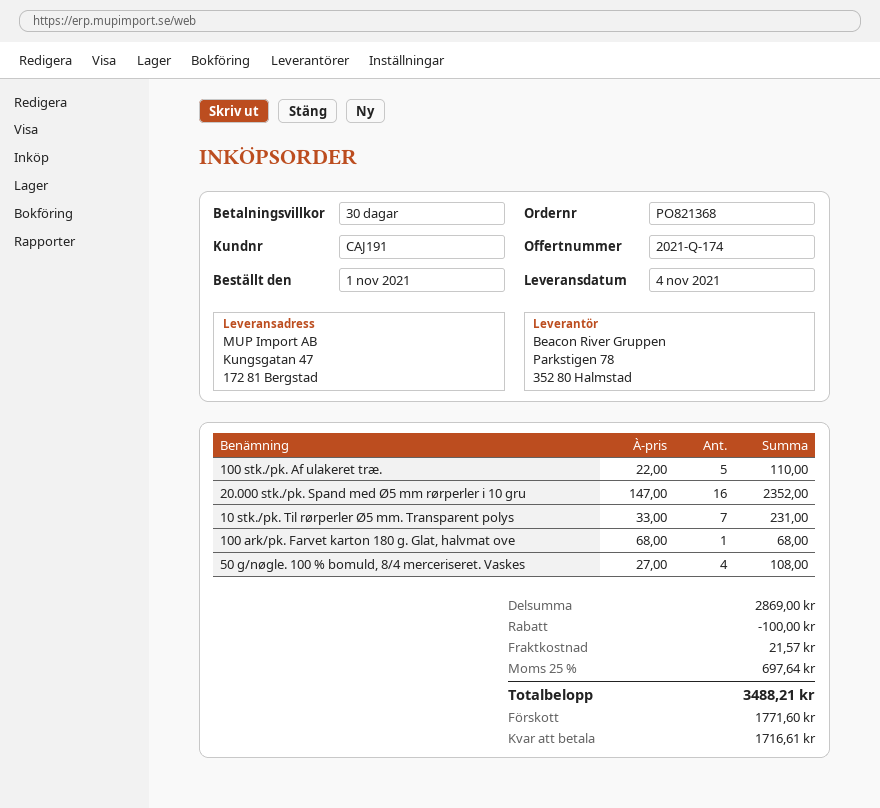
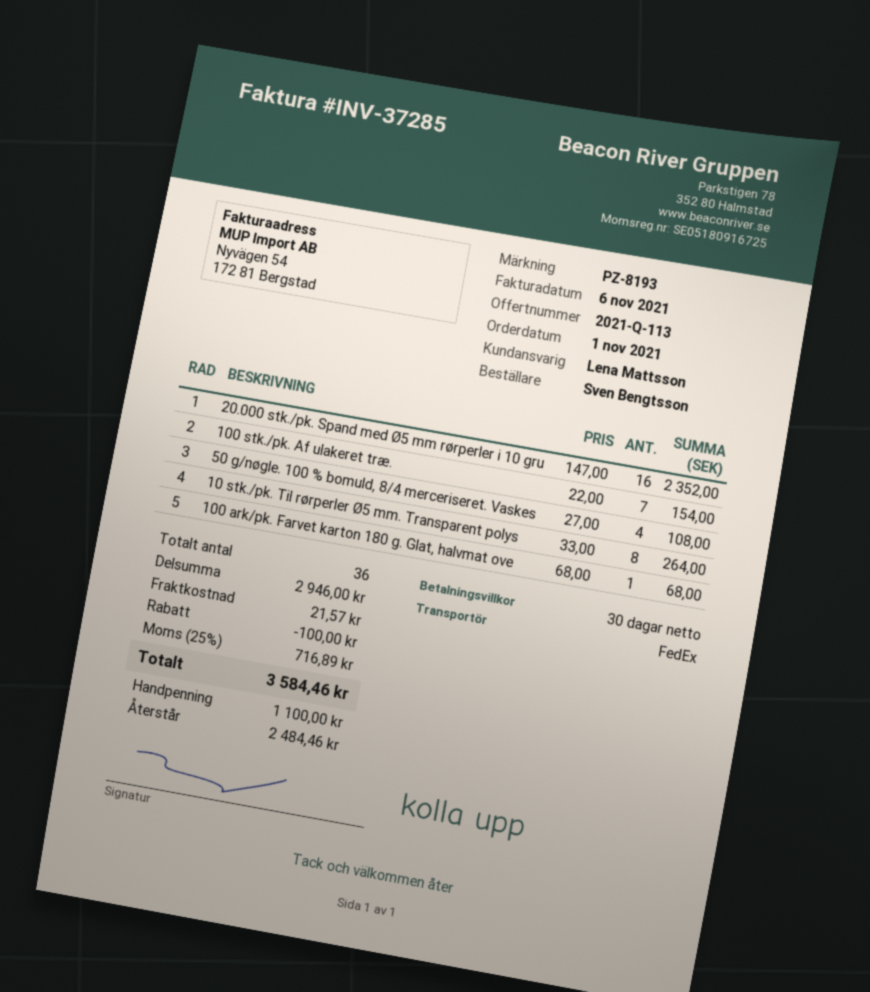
quote number: 2021-Q-174 -> 2021-Q-113
100 stk./pk. Af ulakeret træ.: 5 x 22.00 = 110.00 -> 7 x 22.00 = 154.00
10 stk./pk. Til rørperler Ø5 mm. Transparent polys: 7 x 33.00 = 231.00 -> 8 x 33.00 = 264.00
subtotal: 2869.00 -> 2946.00
tax: 25% = 697.64 -> 25% = 716.89
total: 3488.21 -> 3584.46
deposit: 1771.60 -> 1100.00
balance: 1716.61 -> 2484.46

